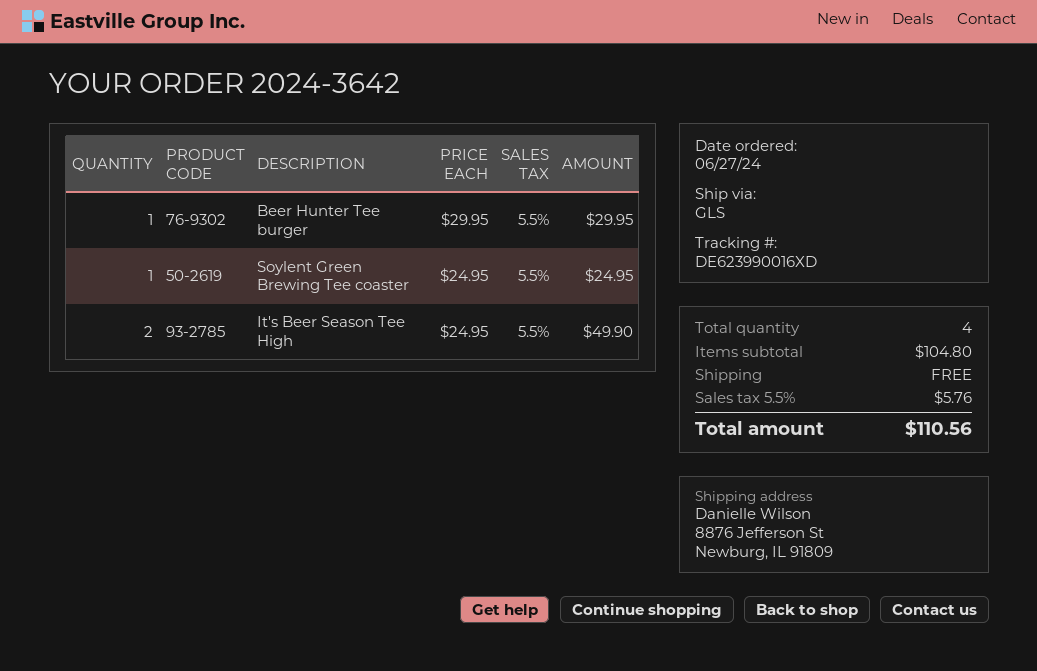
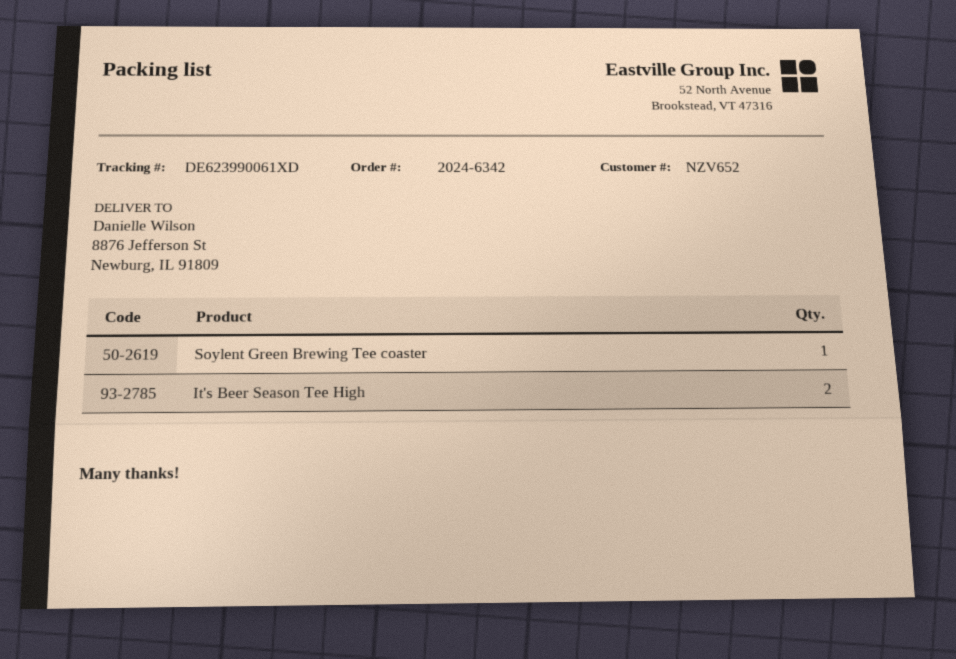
order number: 2024-3642 -> 2024-6342
tracking number: DE623990016XD -> DE623990061XD
Beer Hunter Tee burger: 1 -> none

